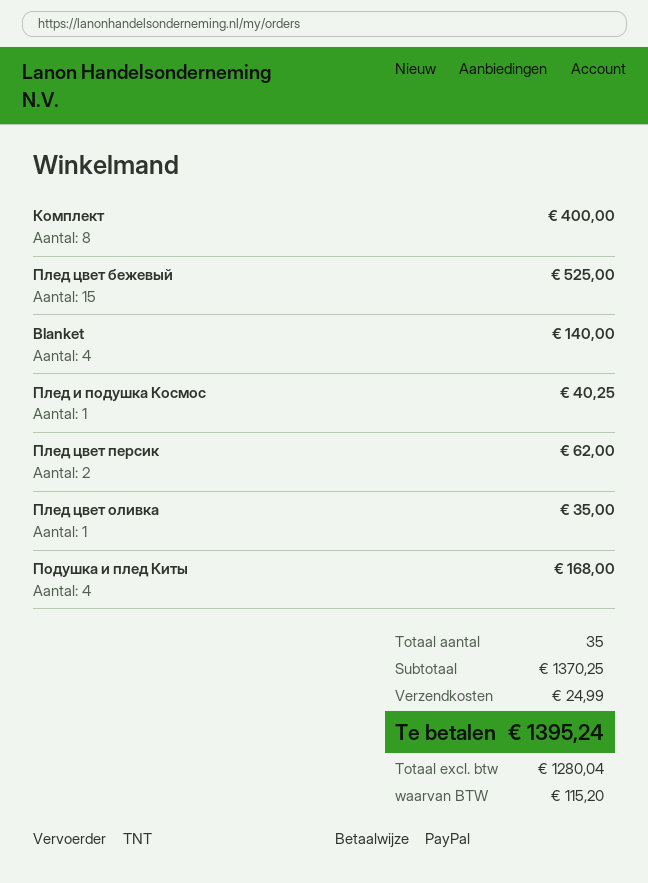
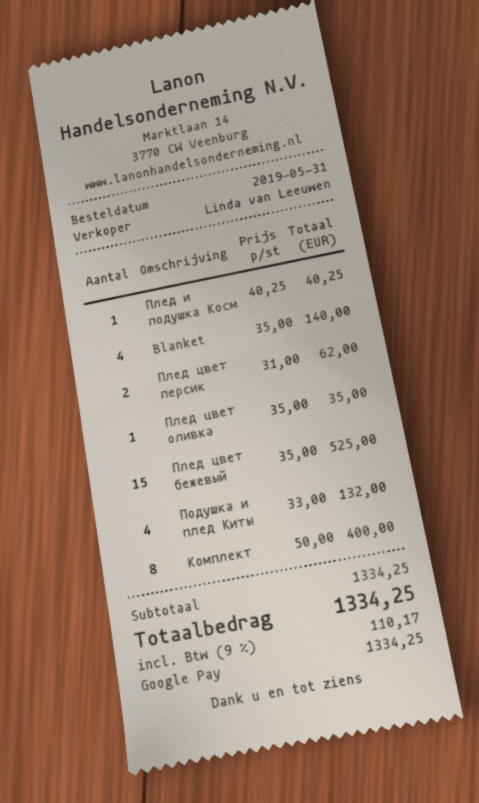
payment method: PayPal -> Google Pay
Подушка и плед Киты: 4 for 168.00 -> 4 for 132.00
subtotal: 1370.25 -> 1334.25
shipping: 24.99 -> none
tax: 115.20 -> 110.17
total: 1395.24 -> 1334.25

